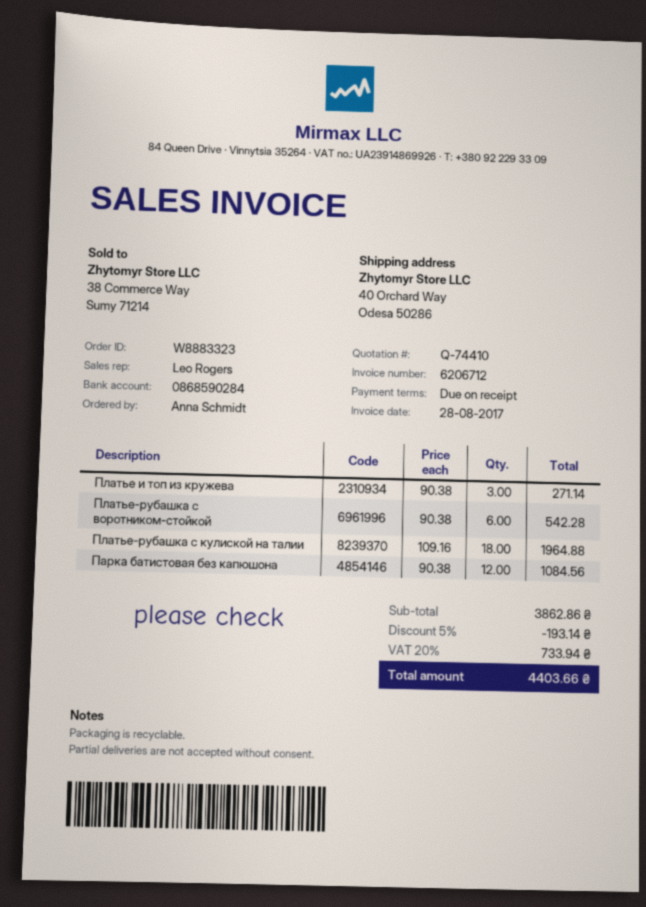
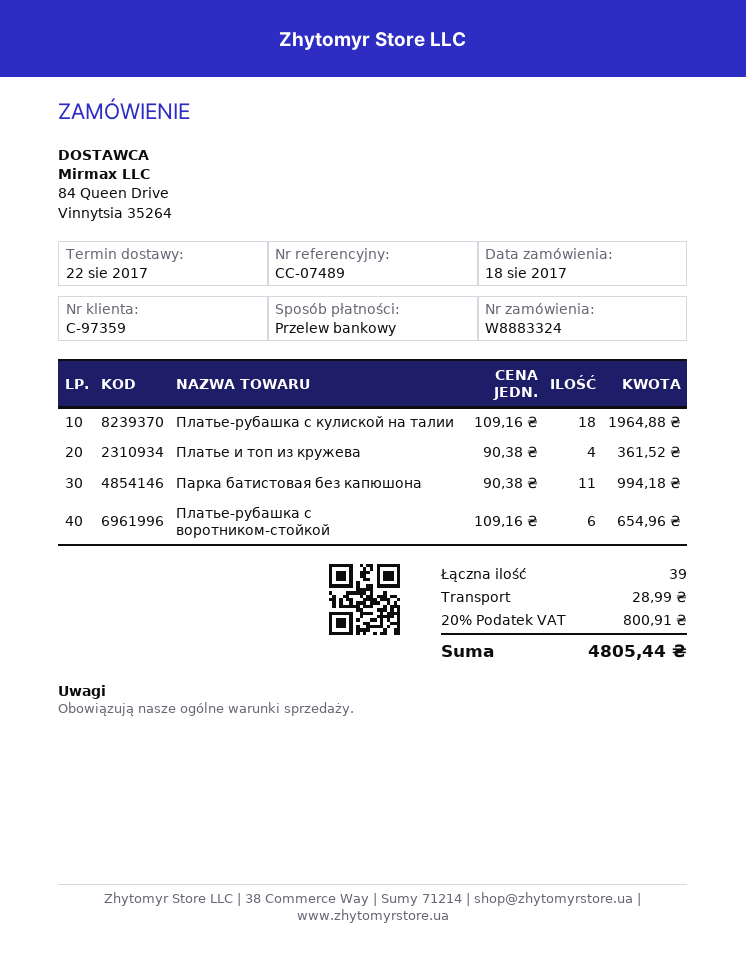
order number: W8883323 -> W8883324
Платье и топ из кружева: 3 x 90.38 = 271.14 -> 4 x 90.38 = 361.52
Платье-рубашка с воротником-стойкой: 6 x 90.38 = 542.28 -> 6 x 109.16 = 654.96
Парка батистовая без капюшона: 12 x 90.38 = 1084.56 -> 11 x 90.38 = 994.18
discount: 5% = 193.14 -> none
shipping: none -> 28.99
tax: 20% = 733.94 -> 20% = 800.91
total: 4403.66 -> 4805.44

